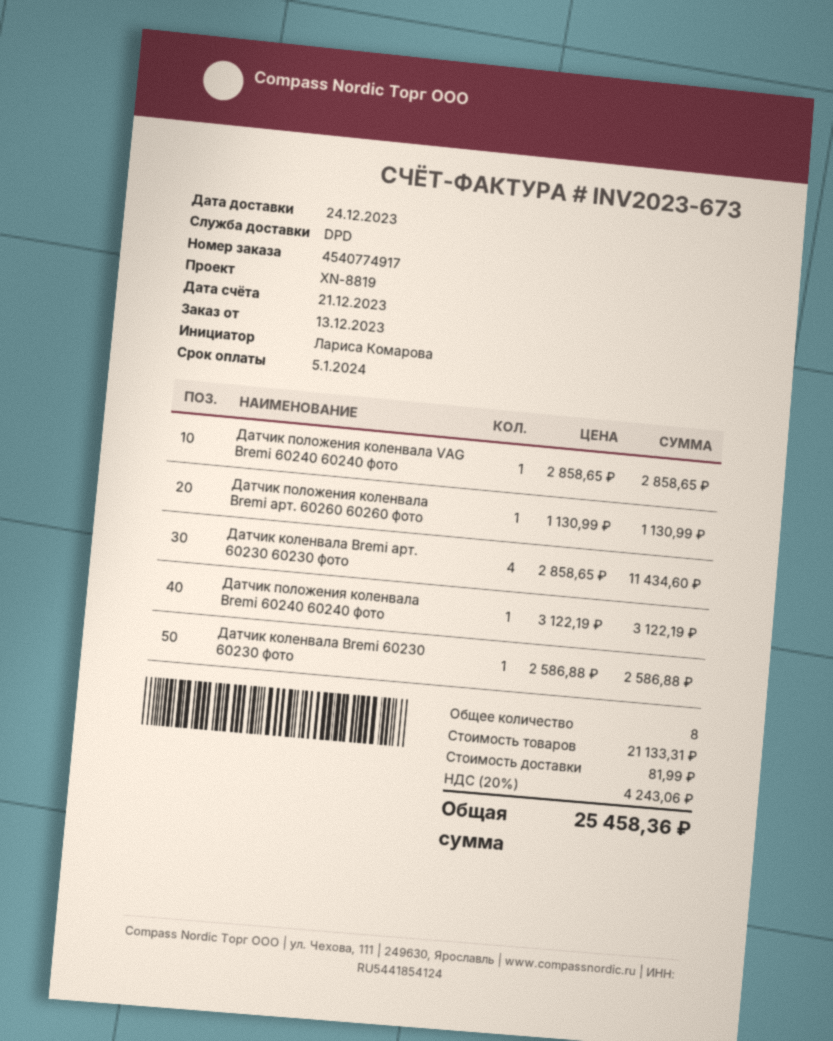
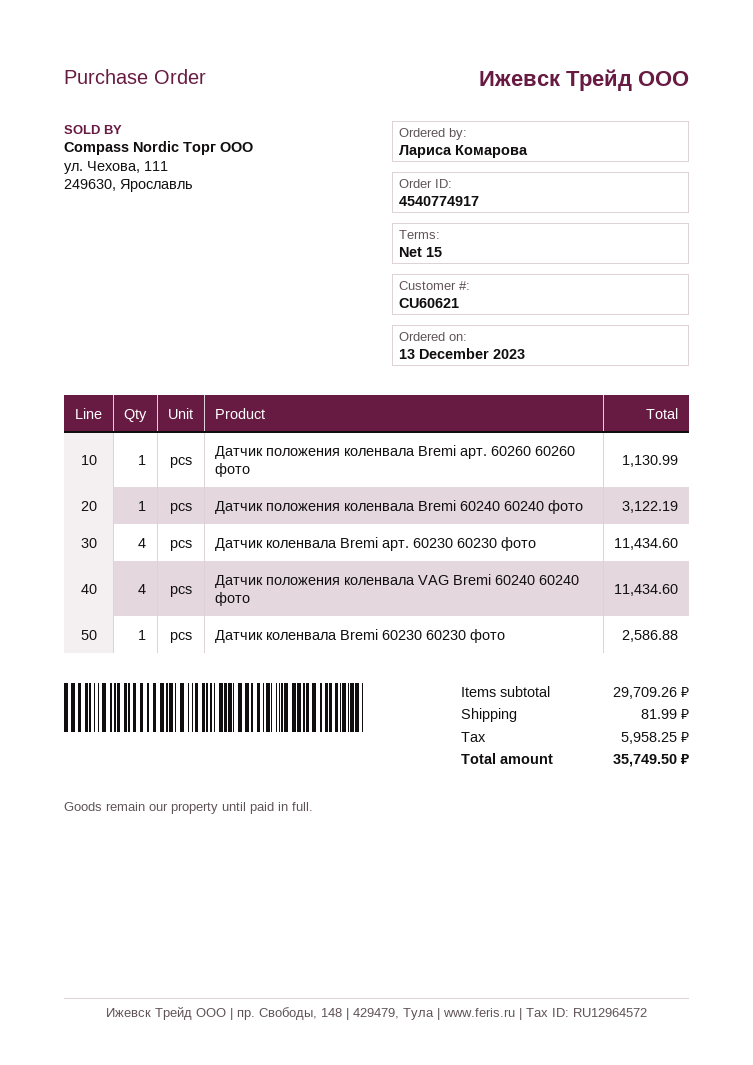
Датчик положения коленвала VAG Bremi 60240 60240 фото: 1 for 2858.65 -> 4 for 11434.60
subtotal: 21133.31 -> 29709.26
tax: 4243.06 -> 5958.25
total: 25458.36 -> 35749.50

